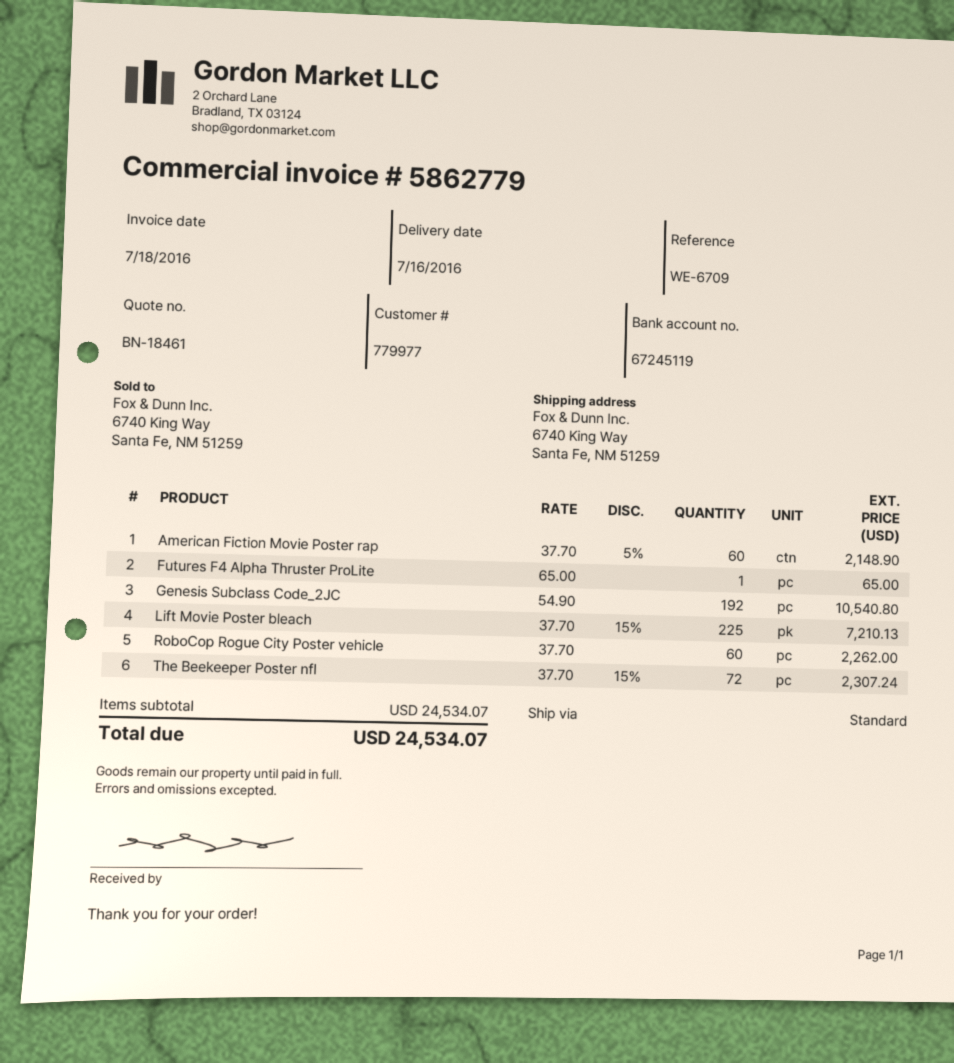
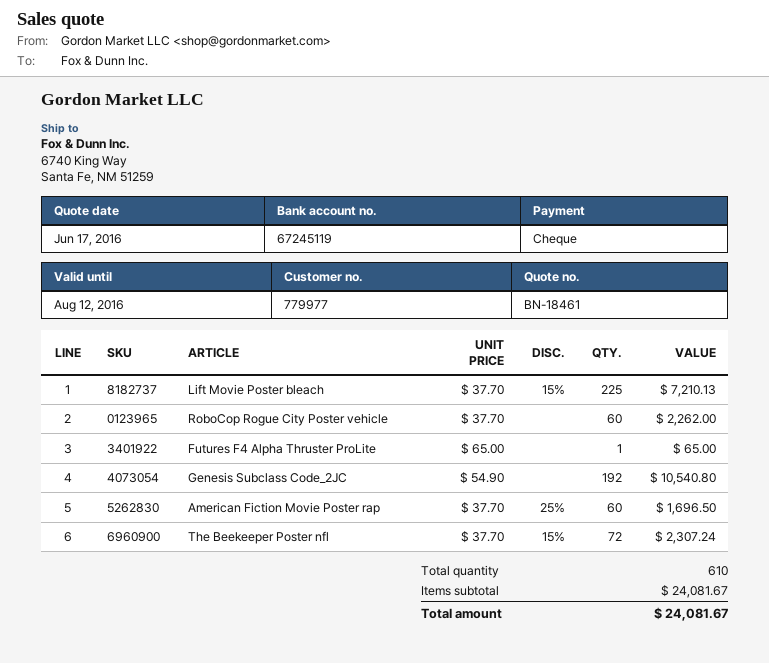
American Fiction Movie Poster rap: 60 x 37.70 - 5% = 2148.90 -> 60 x 37.70 - 25% = 1696.50
subtotal: 24534.07 -> 24081.67
total: 24534.07 -> 24081.67

